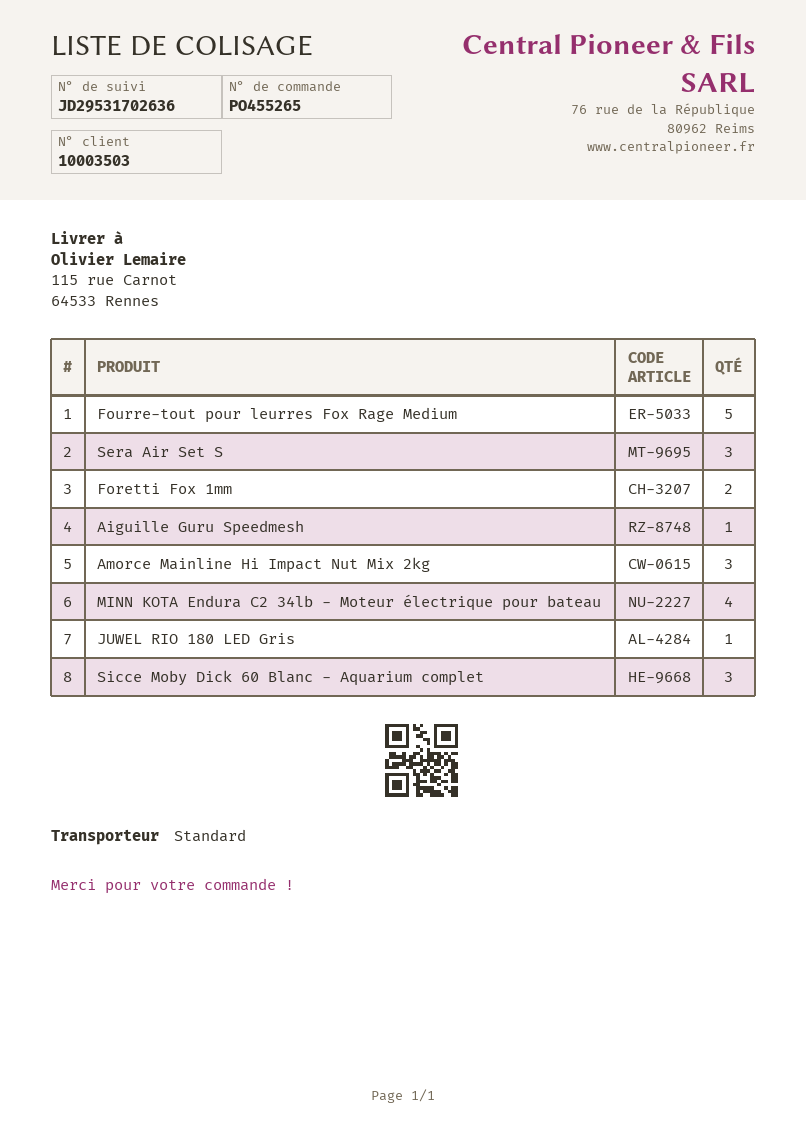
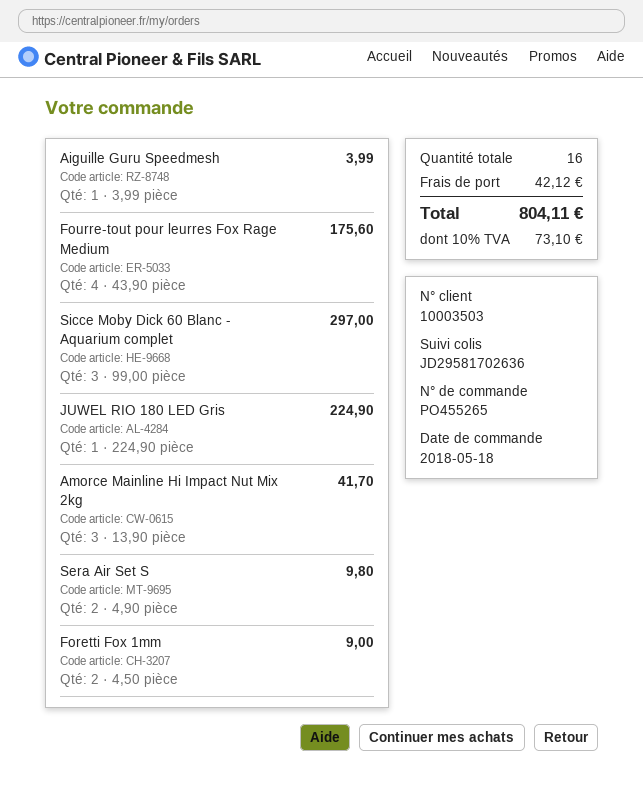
tracking number: JD29531702636 -> JD29581702636
Fourre-tout pour leurres Fox Rage Medium: 5 -> 4
Sera Air Set S: 3 -> 2
MINN KOTA Endura C2 34lb - Moteur électrique pour bateau: 4 -> none

